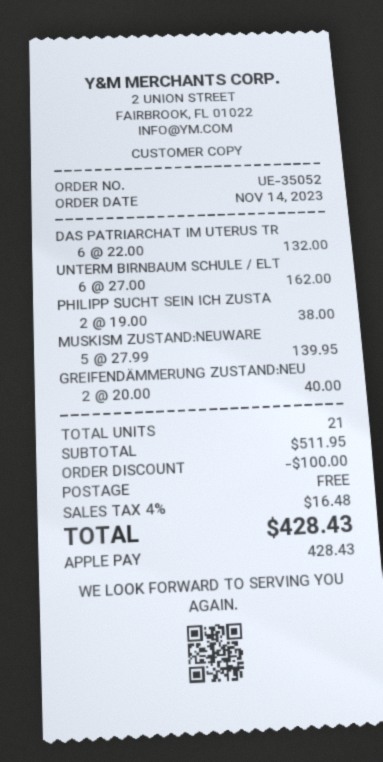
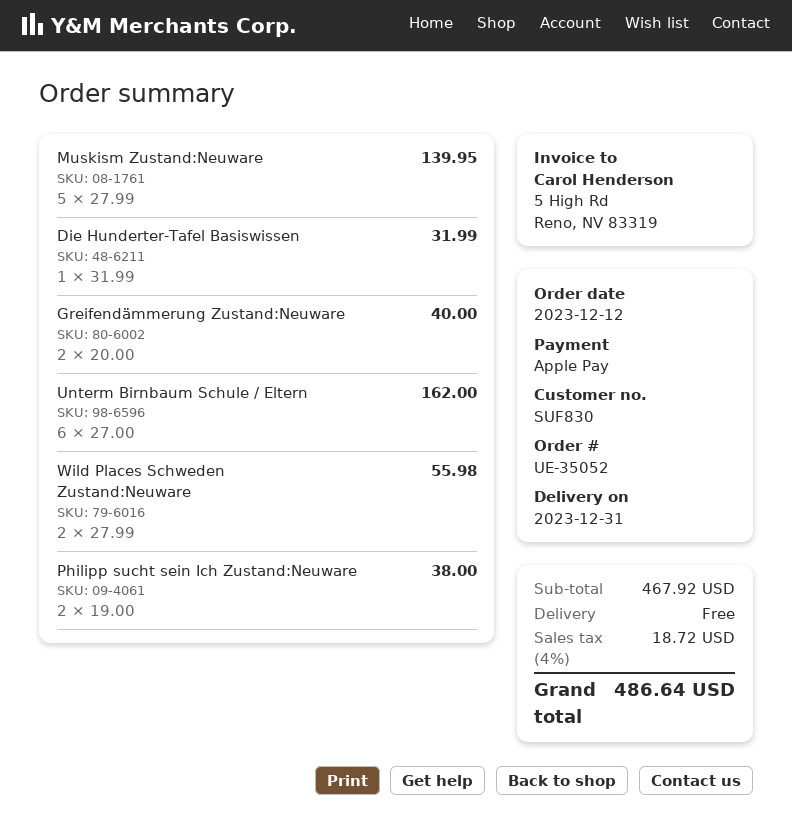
order date: 2023-11-14 -> 2023-12-12
DAS PATRIARCHAT IM UTERUS TR: 6 x 22.00 = 132.00 -> none
Die Hunderter-Tafel Basiswissen: none -> 1 x 31.99 = 31.99
Wild Places Schweden Zustand:Neuware: none -> 2 x 27.99 = 55.98
subtotal: 511.95 -> 467.92
discount: 100.00 -> none
tax: 4% = 16.48 -> 4% = 18.72
total: 428.43 -> 486.64

